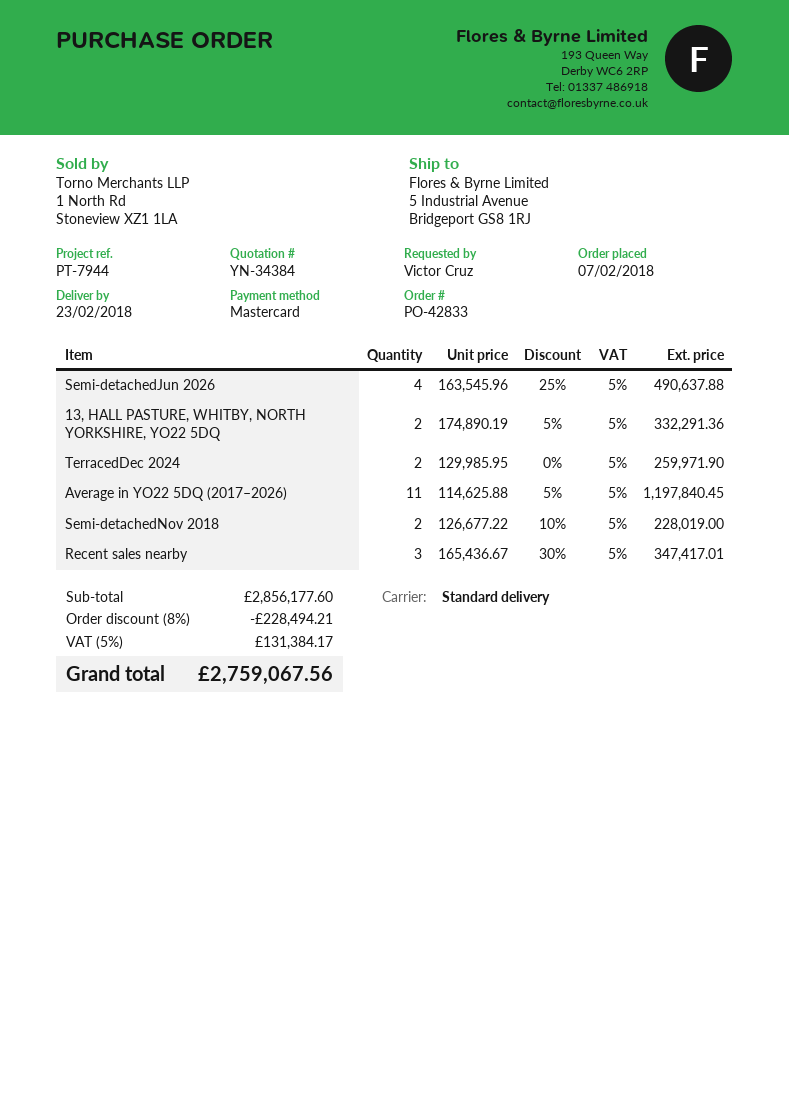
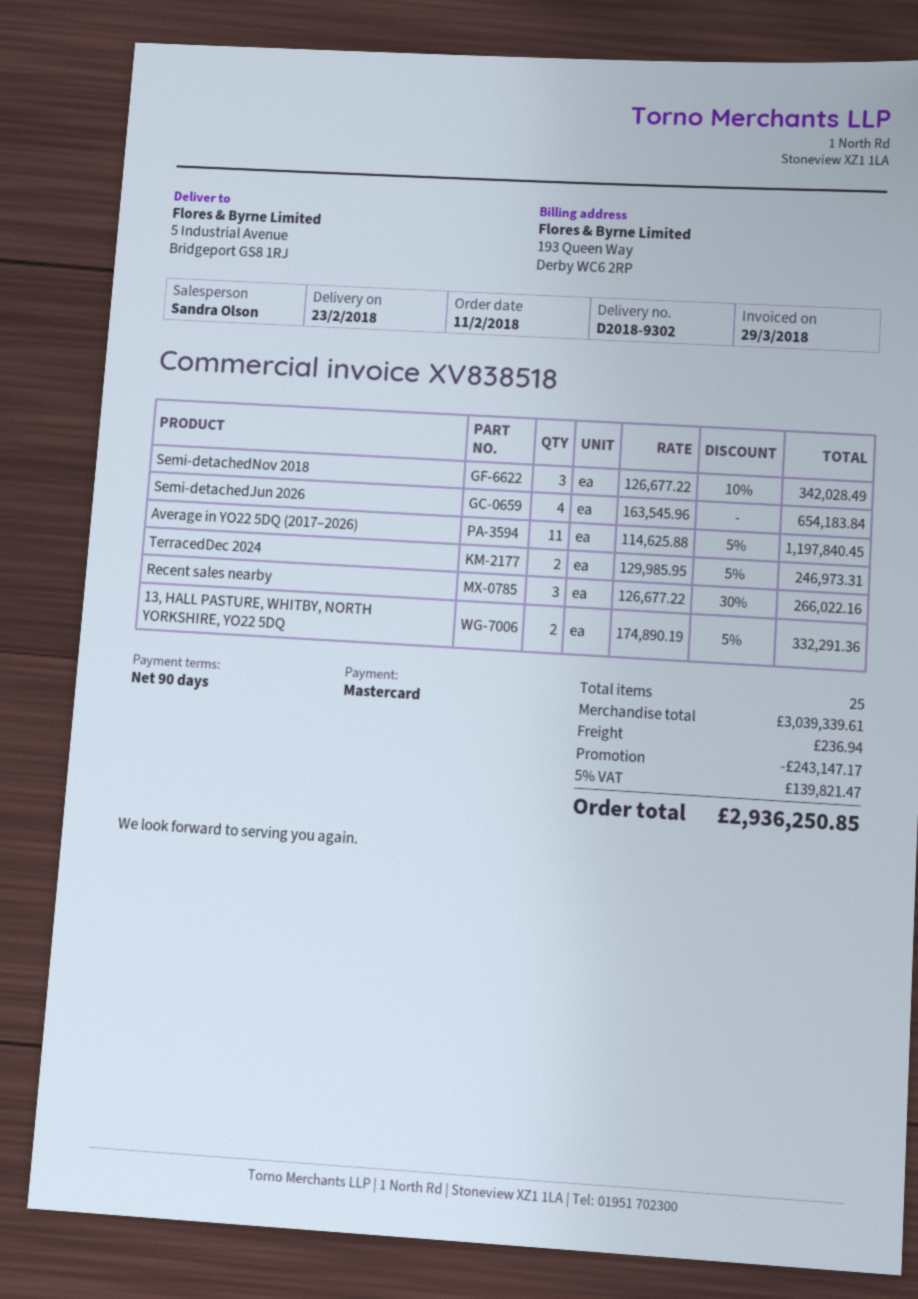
order date: 2018-02-07 -> 2018-02-11
Semi-detachedJun 2026: 4 x 163545.96 - 25% = 490637.88 -> 4 x 163545.96 = 654183.84
TerracedDec 2024: 2 x 129985.95 = 259971.90 -> 2 x 129985.95 - 5% = 246973.31
Semi-detachedNov 2018: 2 x 126677.22 - 10% = 228019.00 -> 3 x 126677.22 - 10% = 342028.49
Recent sales nearby: 3 x 165436.67 - 30% = 347417.01 -> 3 x 126677.22 - 30% = 266022.16
subtotal: 2856177.60 -> 3039339.61
discount: 228494.21 -> 243147.17
shipping: none -> 236.94
tax: 5% = 131384.17 -> 5% = 139821.47
total: 2759067.56 -> 2936250.85

